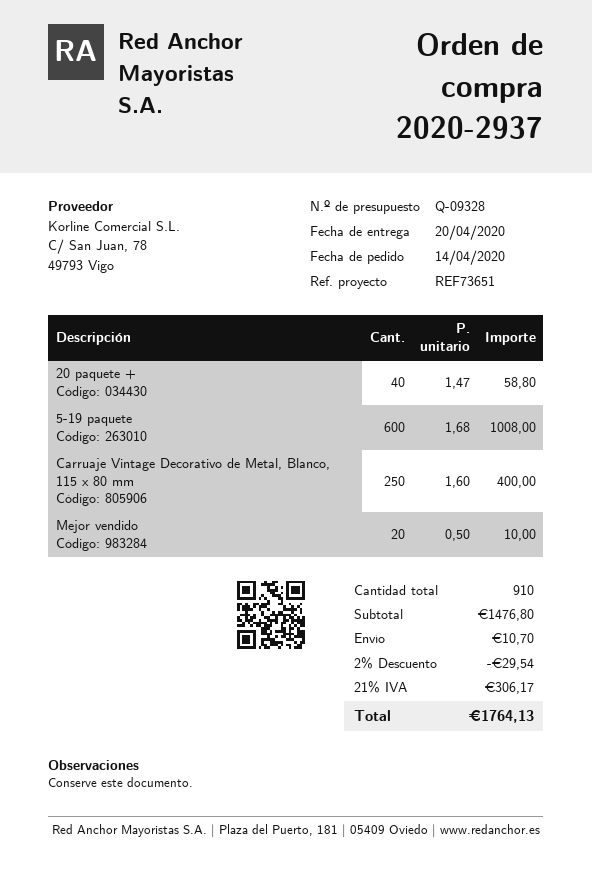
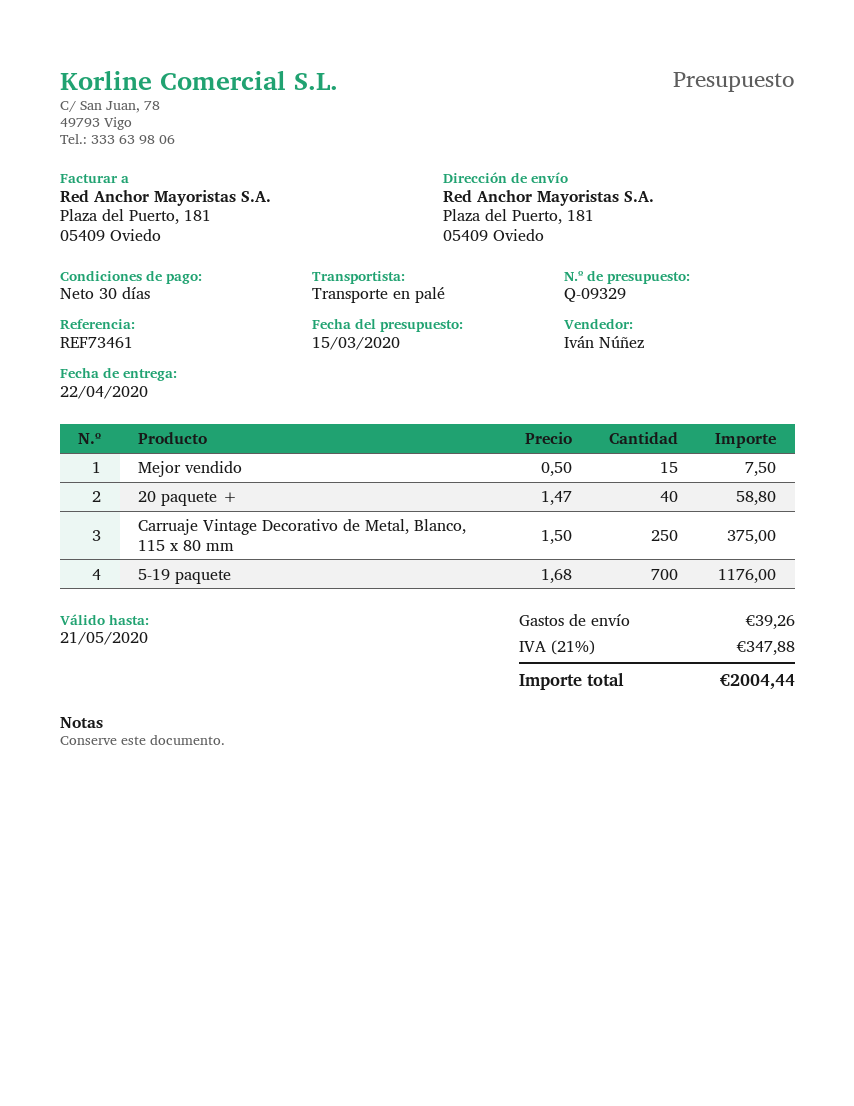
quote number: Q-09328 -> Q-09329
delivery date: 2020-04-20 -> 2020-04-22
reference: REF73651 -> REF73461
5-19 paquete: 600 x 1.68 = 1008.00 -> 700 x 1.68 = 1176.00
Carruaje Vintage Decorativo de Metal, Blanco, 115 x 80 mm: 250 x 1.60 = 400.00 -> 250 x 1.50 = 375.00
Mejor vendido: 20 x 0.50 = 10.00 -> 15 x 0.50 = 7.50
discount: 2% = 29.54 -> none
shipping: 10.70 -> 39.26
tax: 21% = 306.17 -> 21% = 347.88
total: 1764.13 -> 2004.44

